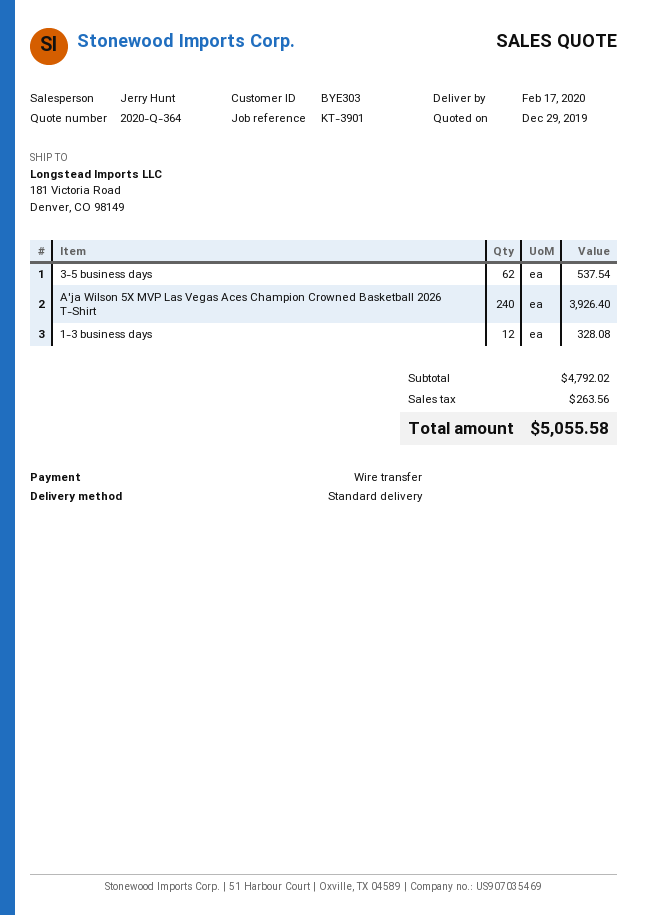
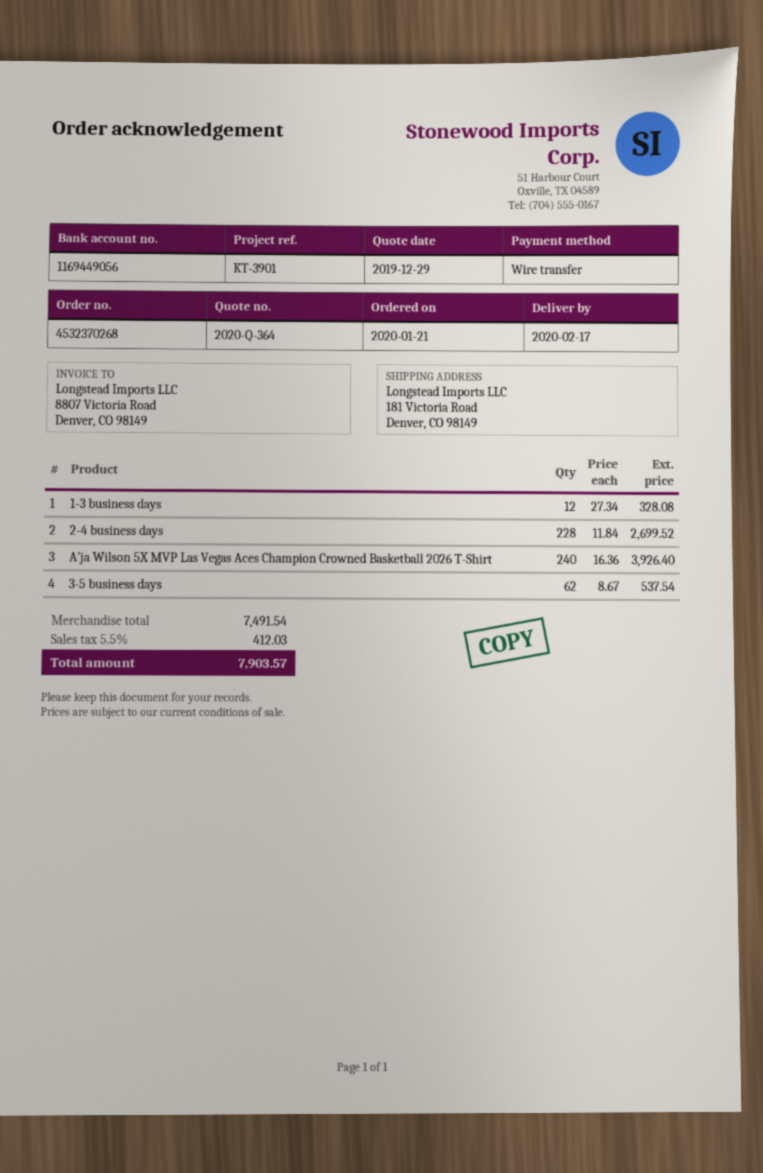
2-4 business days: none -> 228 for 2699.52
subtotal: 4792.02 -> 7491.54
tax: 263.56 -> 412.03
total: 5055.58 -> 7903.57

